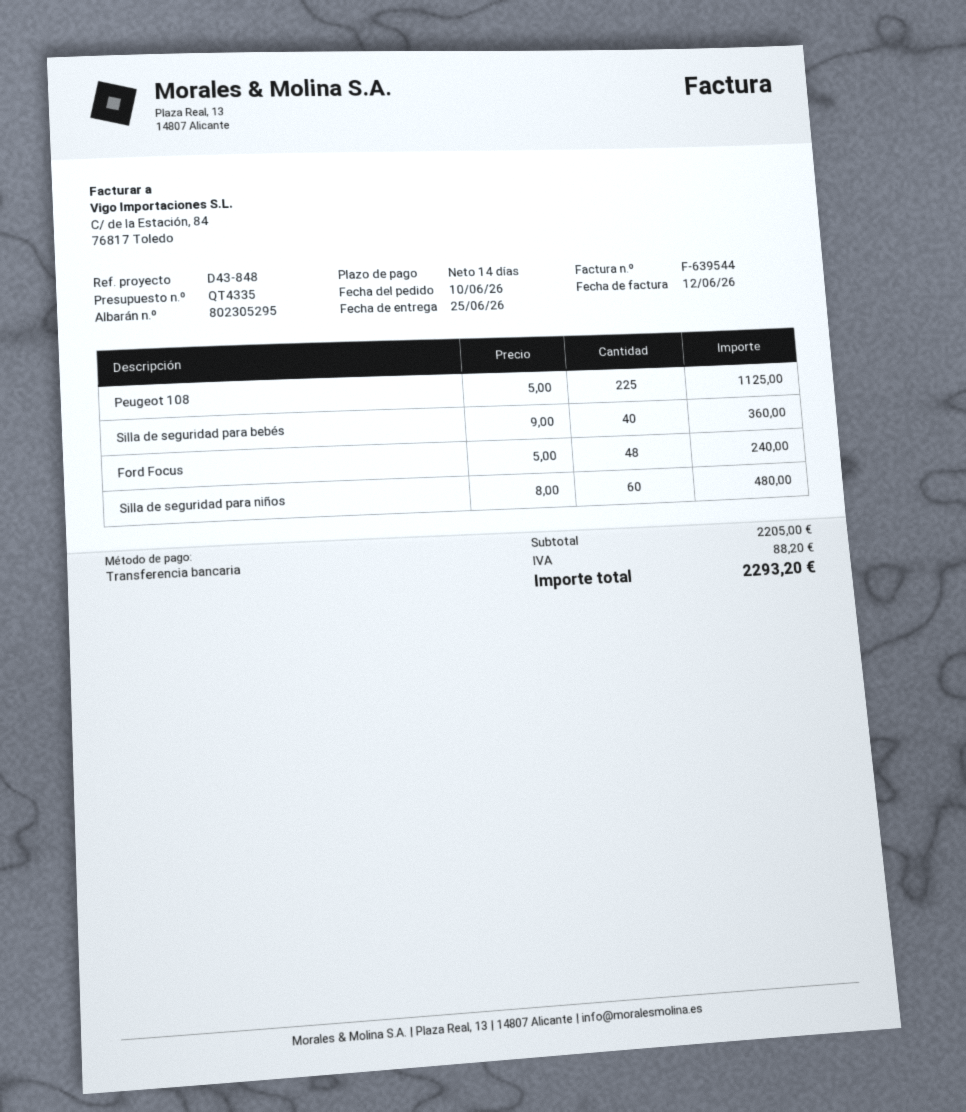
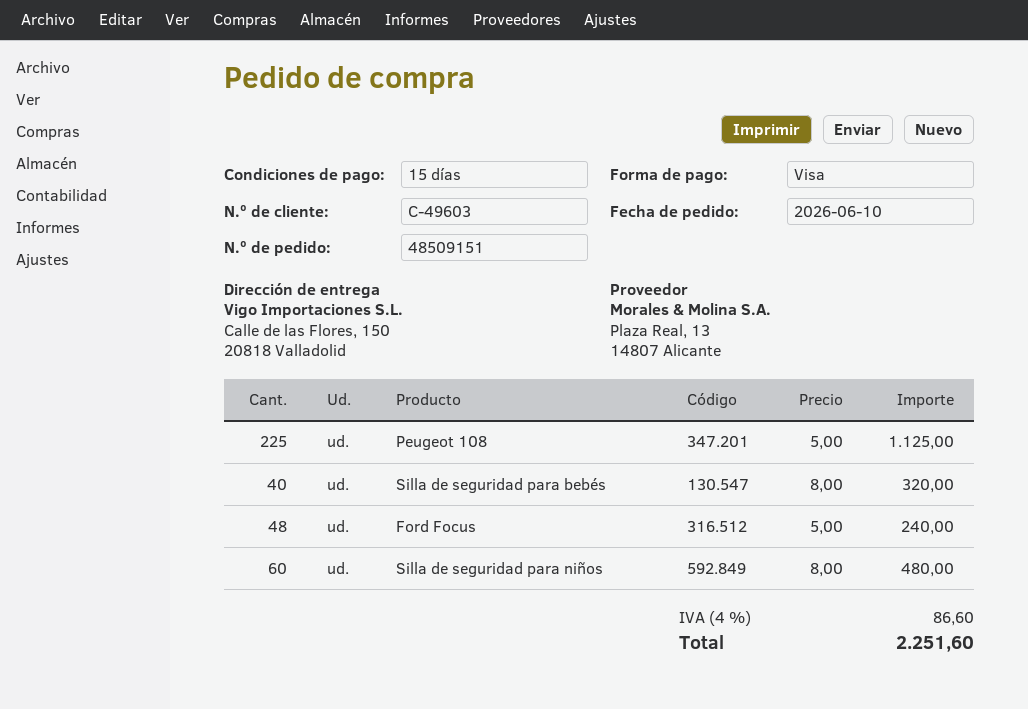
payment terms: 14 days -> 15 days
payment method: bank transfer -> Visa
Silla de seguridad para bebés: 40 x 9.00 = 360.00 -> 40 x 8.00 = 320.00
tax: 88.20 -> 86.60
total: 2293.20 -> 2251.60

